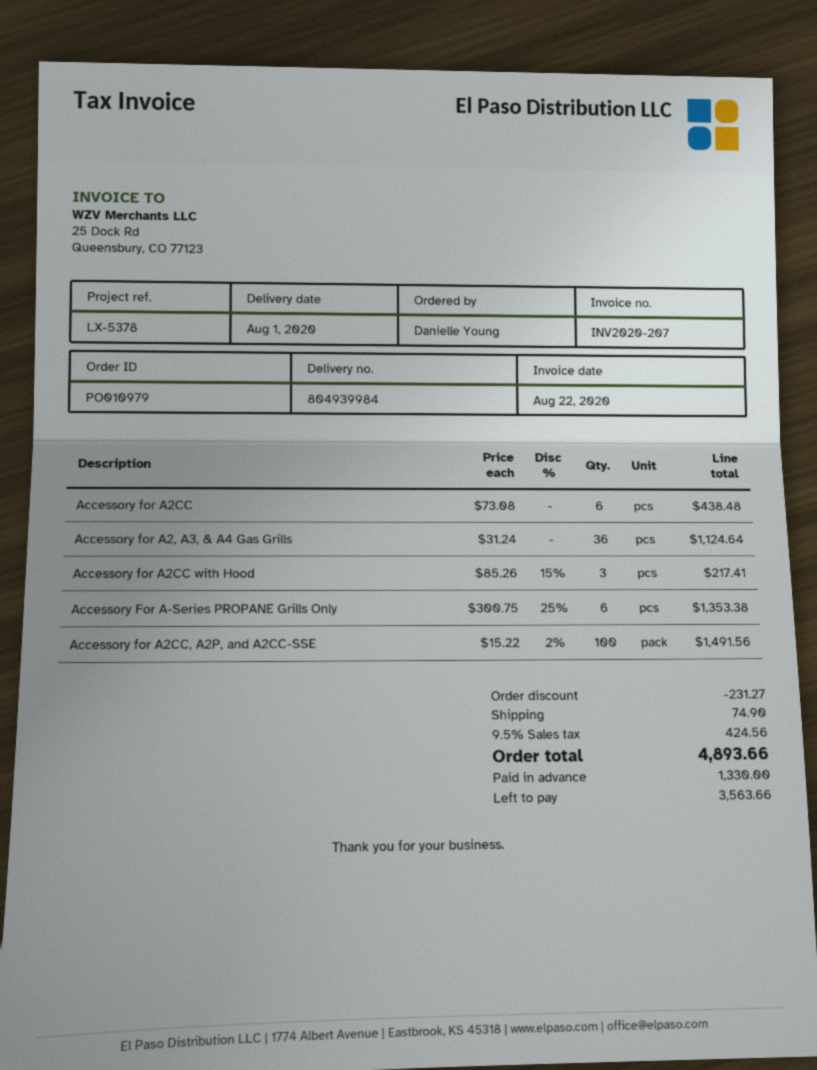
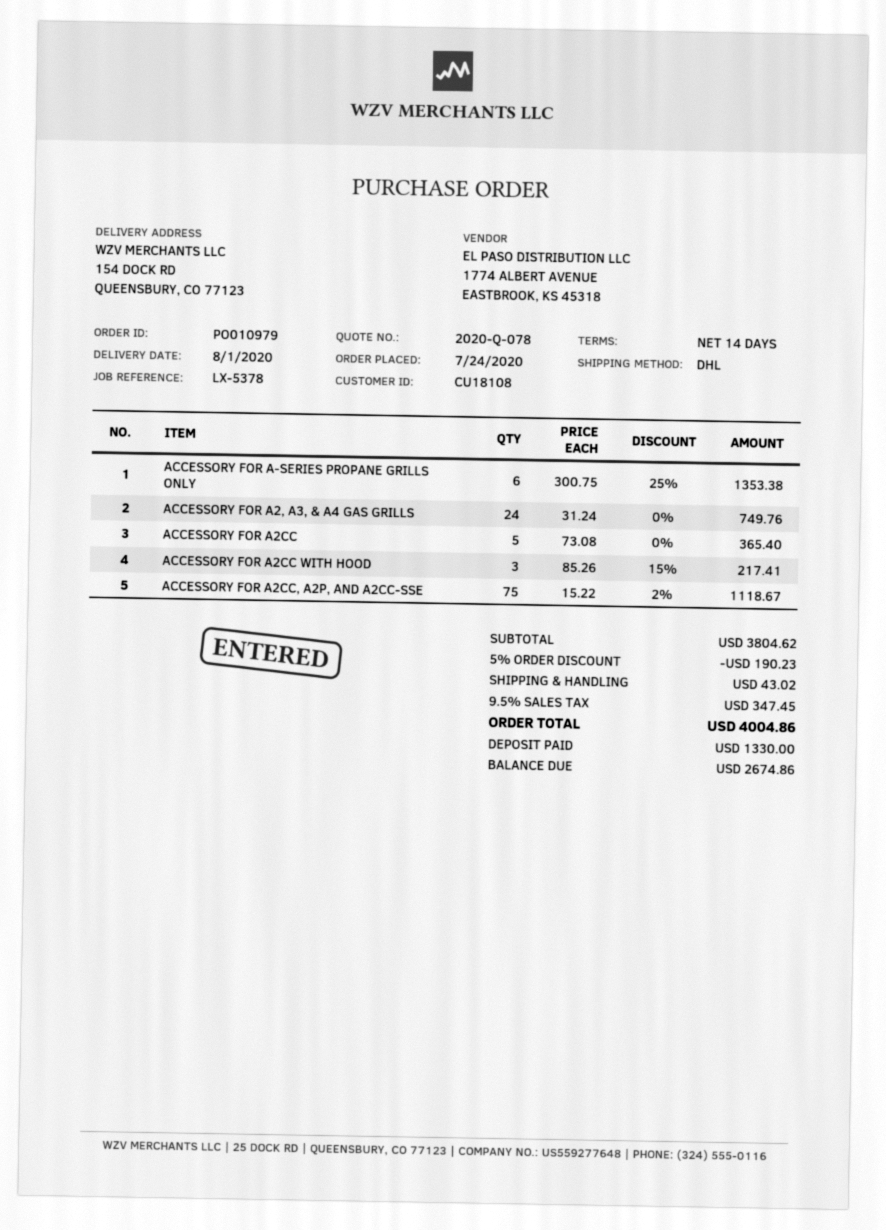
Accessory for A2CC: 6 x 73.08 = 438.48 -> 5 x 73.08 = 365.40
Accessory for A2, A3, & A4 Gas Grills: 36 x 31.24 = 1124.64 -> 24 x 31.24 = 749.76
Accessory for A2CC, A2P, and A2CC-SSE: 100 x 15.22 - 2% = 1491.56 -> 75 x 15.22 - 2% = 1118.67
discount: 231.27 -> 190.23
shipping: 74.90 -> 43.02
tax: 9.5% = 424.56 -> 9.5% = 347.45
total: 4893.66 -> 4004.86
balance: 3563.66 -> 2674.86

